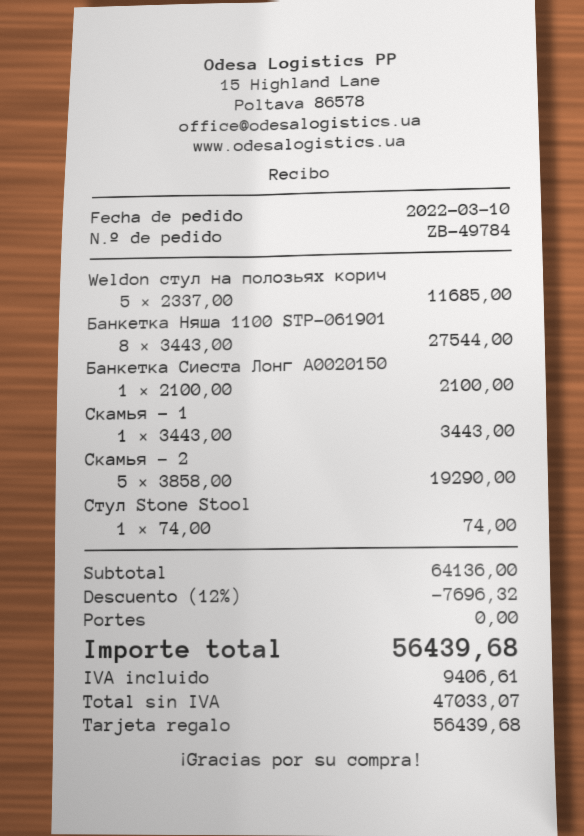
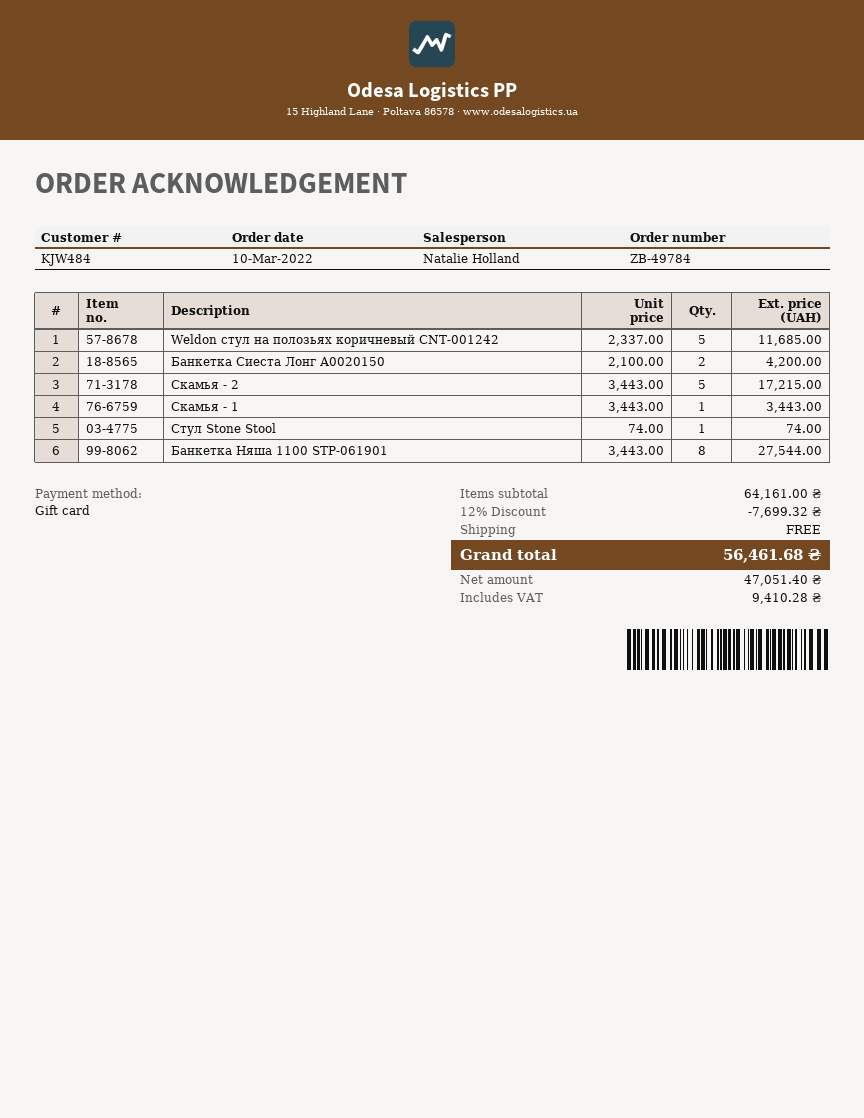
Банкетка Сиеста Лонг А0020150: 1 x 2100.00 = 2100.00 -> 2 x 2100.00 = 4200.00
Скамья - 2: 5 x 3858.00 = 19290.00 -> 5 x 3443.00 = 17215.00
subtotal: 64136.00 -> 64161.00
discount: 12% = 7696.32 -> 12% = 7699.32
net: 47033.07 -> 47051.40
tax: 9406.61 -> 9410.28
total: 56439.68 -> 56461.68

